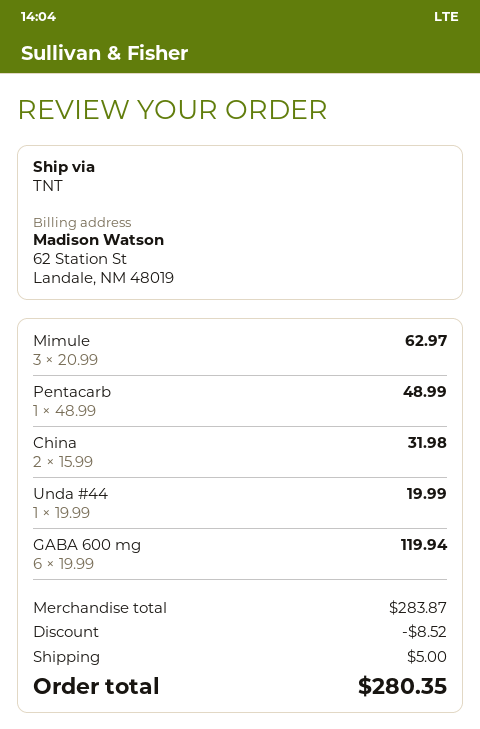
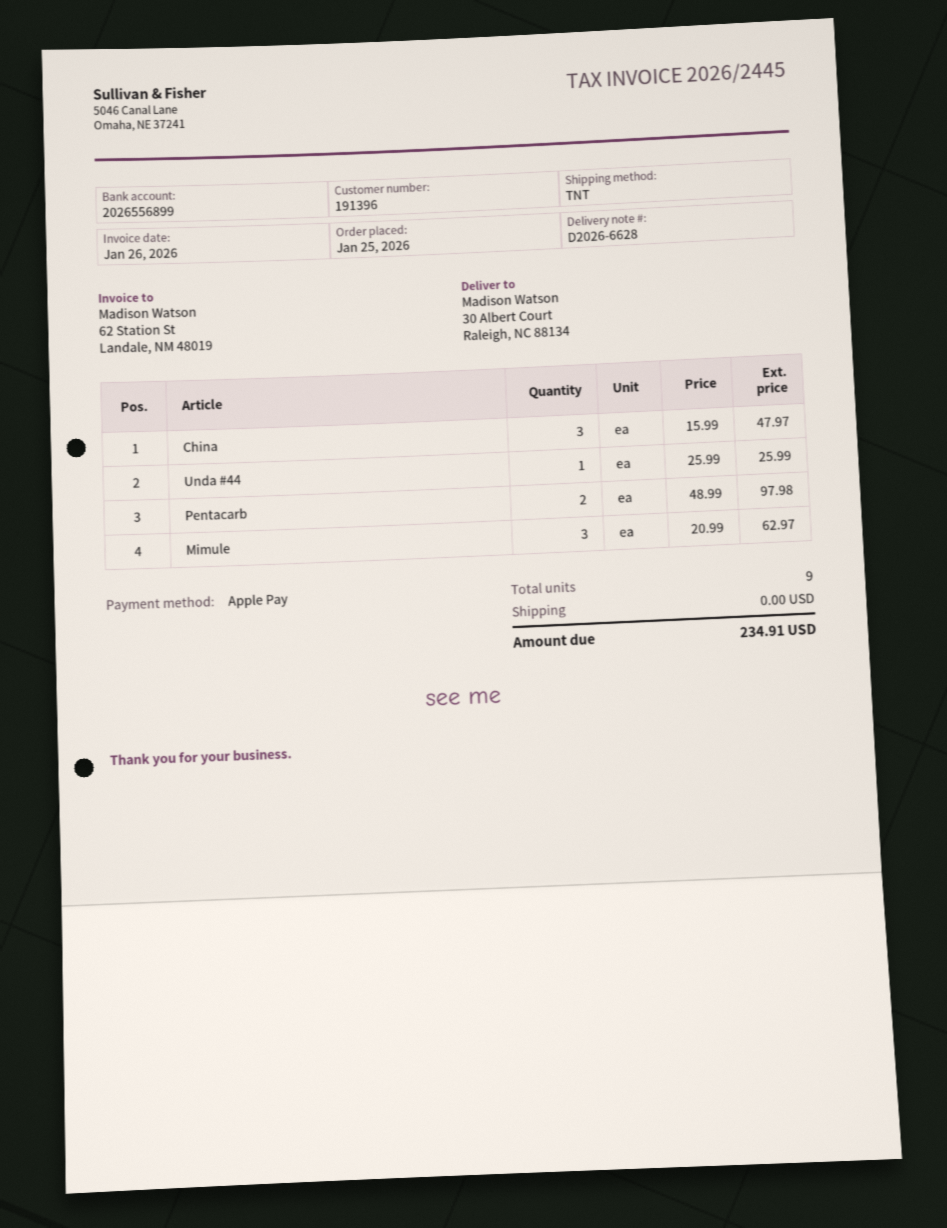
Pentacarb: 1 x 48.99 = 48.99 -> 2 x 48.99 = 97.98
China: 2 x 15.99 = 31.98 -> 3 x 15.99 = 47.97
Unda #44: 1 x 19.99 = 19.99 -> 1 x 25.99 = 25.99
GABA 600 mg: 6 x 19.99 = 119.94 -> none
discount: 8.52 -> none
shipping: 5.00 -> 0.00
total: 280.35 -> 234.91

